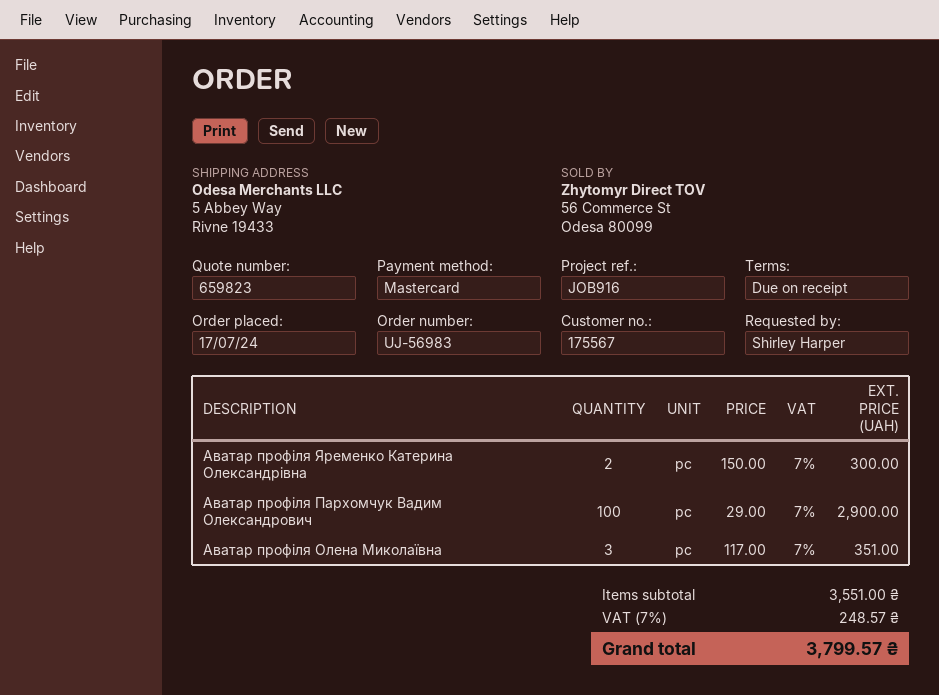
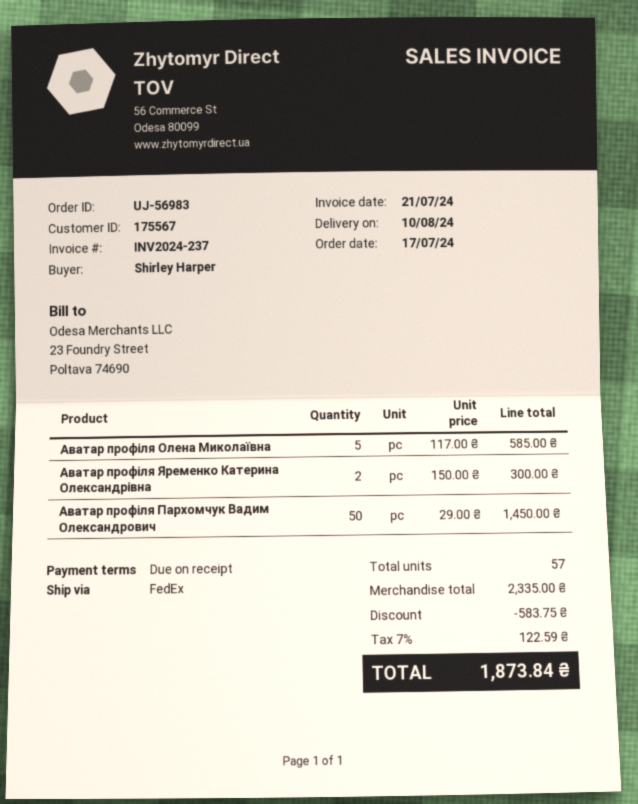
Аватар профіля Пархомчук Вадим Олександрович: 100 x 29.00 = 2900.00 -> 50 x 29.00 = 1450.00
Аватар профіля Олена Миколаївна: 3 x 117.00 = 351.00 -> 5 x 117.00 = 585.00
subtotal: 3551.00 -> 2335.00
discount: none -> 583.75
tax: 7% = 248.57 -> 7% = 122.59
total: 3799.57 -> 1873.84

